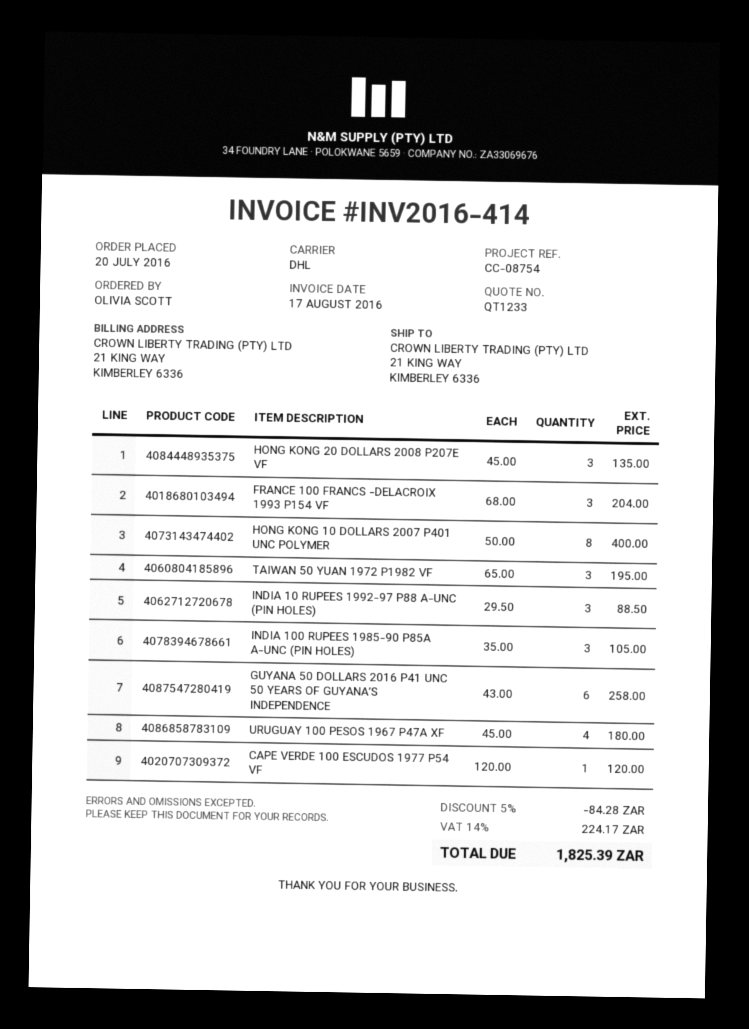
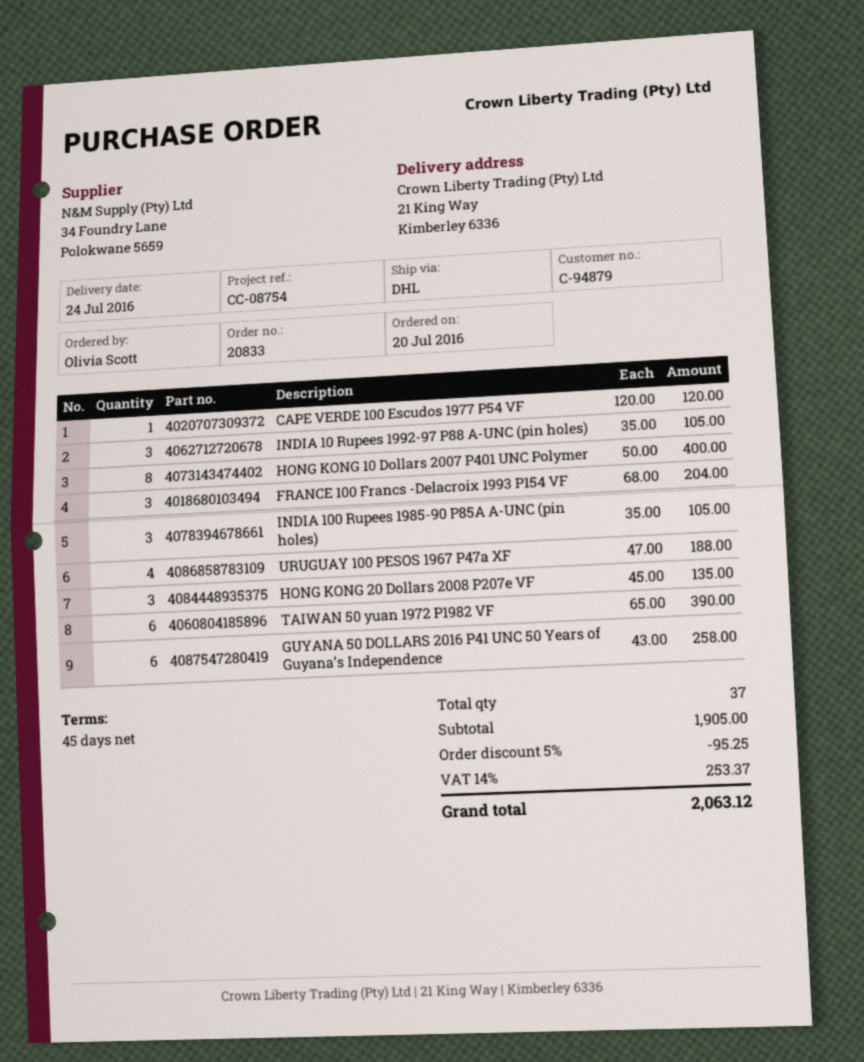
TAIWAN 50 YUAN 1972 P1982 VF: 3 x 65.00 = 195.00 -> 6 x 65.00 = 390.00
INDIA 10 RUPEES 1992-97 P88 A-UNC (PIN HOLES): 3 x 29.50 = 88.50 -> 3 x 35.00 = 105.00
URUGUAY 100 PESOS 1967 P47A XF: 4 x 45.00 = 180.00 -> 4 x 47.00 = 188.00
discount: 5% = 84.28 -> 5% = 95.25
tax: 14% = 224.17 -> 14% = 253.37
total: 1825.39 -> 2063.12

